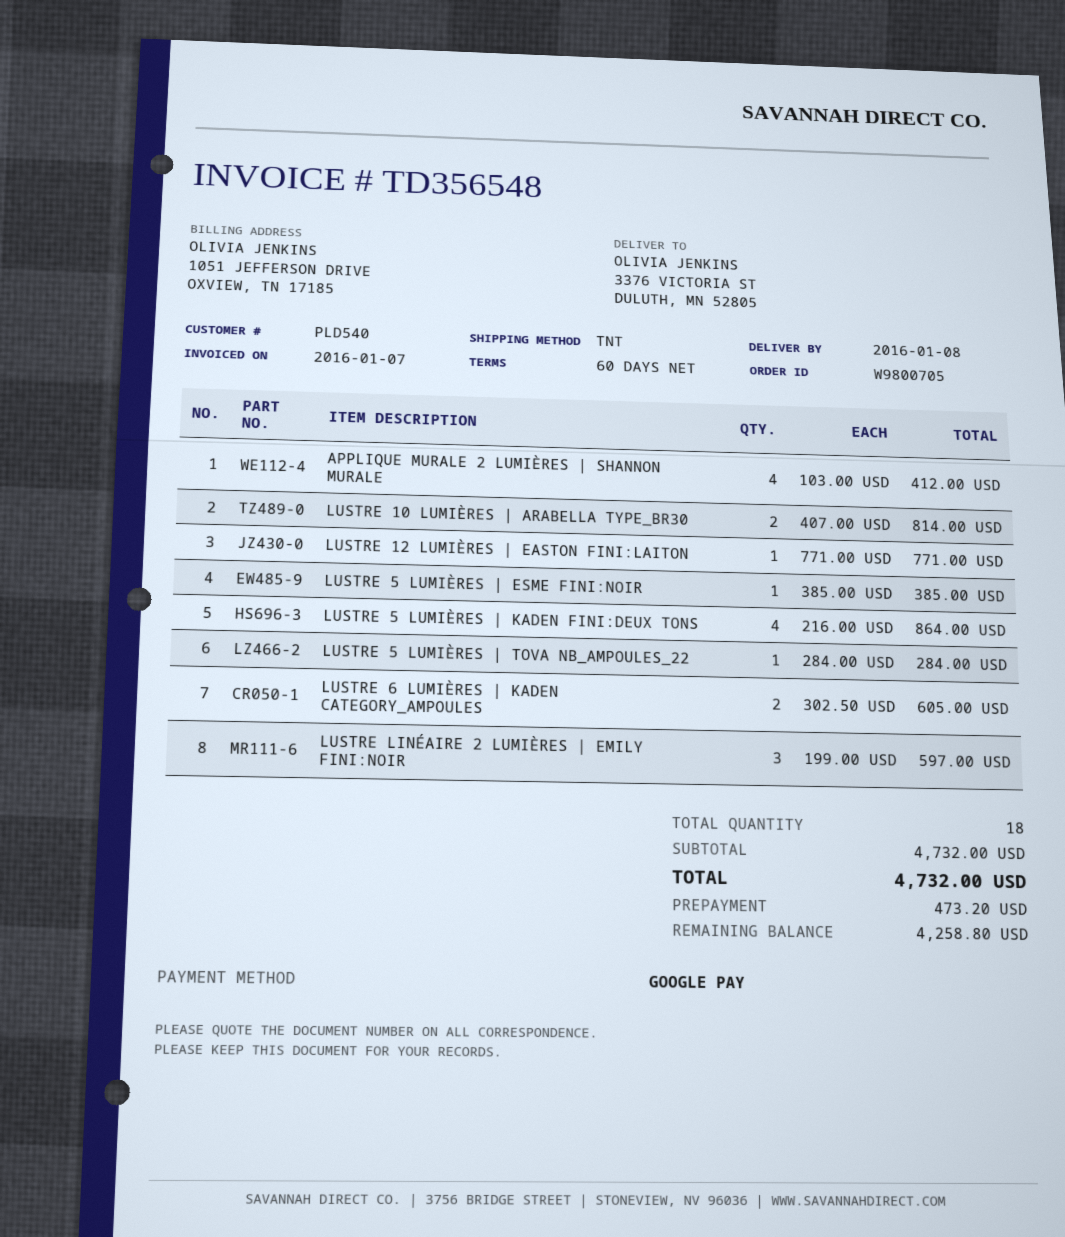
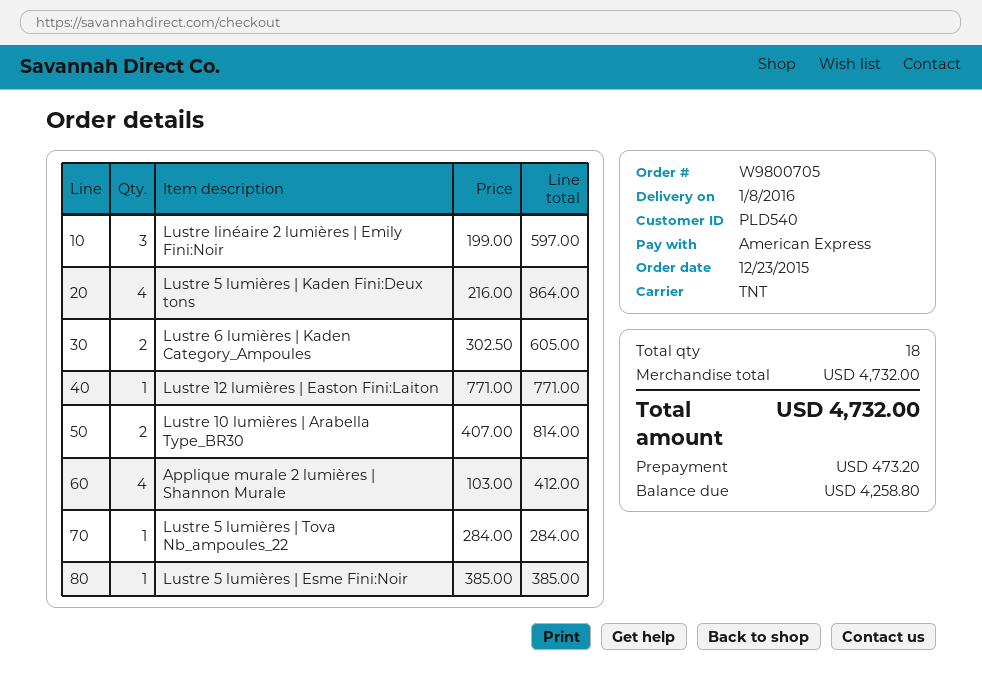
payment method: Google Pay -> American Express

